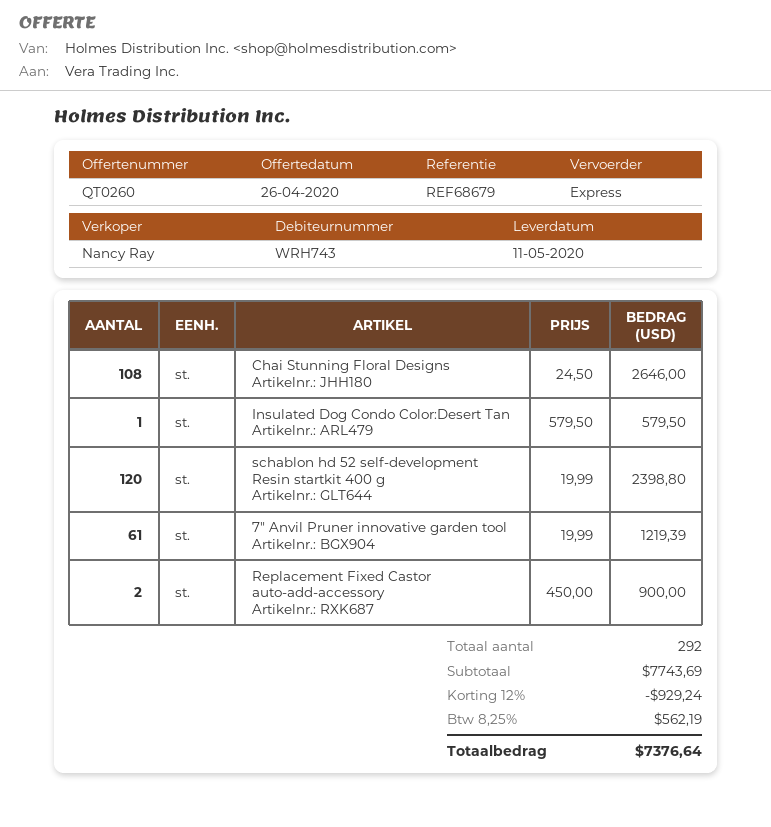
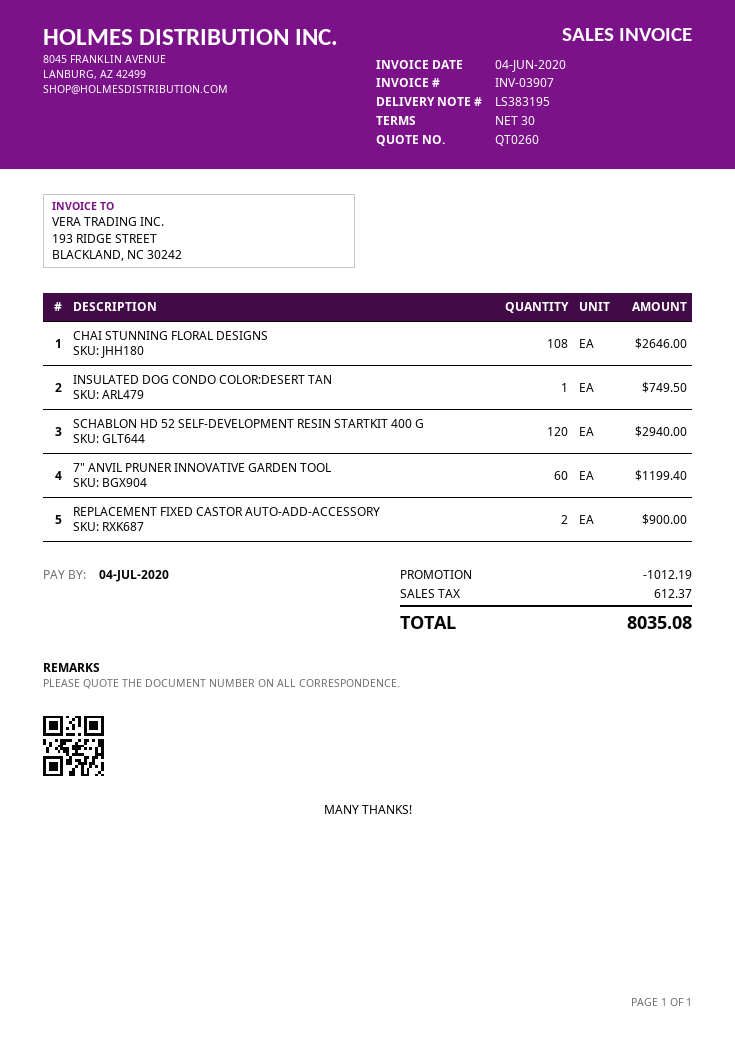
Insulated Dog Condo Color:Desert Tan: 1 for 579.50 -> 1 for 749.50
schablon hd 52 self-development Resin startkit 400 g: 120 for 2398.80 -> 120 for 2940.00
7" Anvil Pruner innovative garden tool: 61 for 1219.39 -> 60 for 1199.40
discount: 929.24 -> 1012.19
tax: 562.19 -> 612.37
total: 7376.64 -> 8035.08

